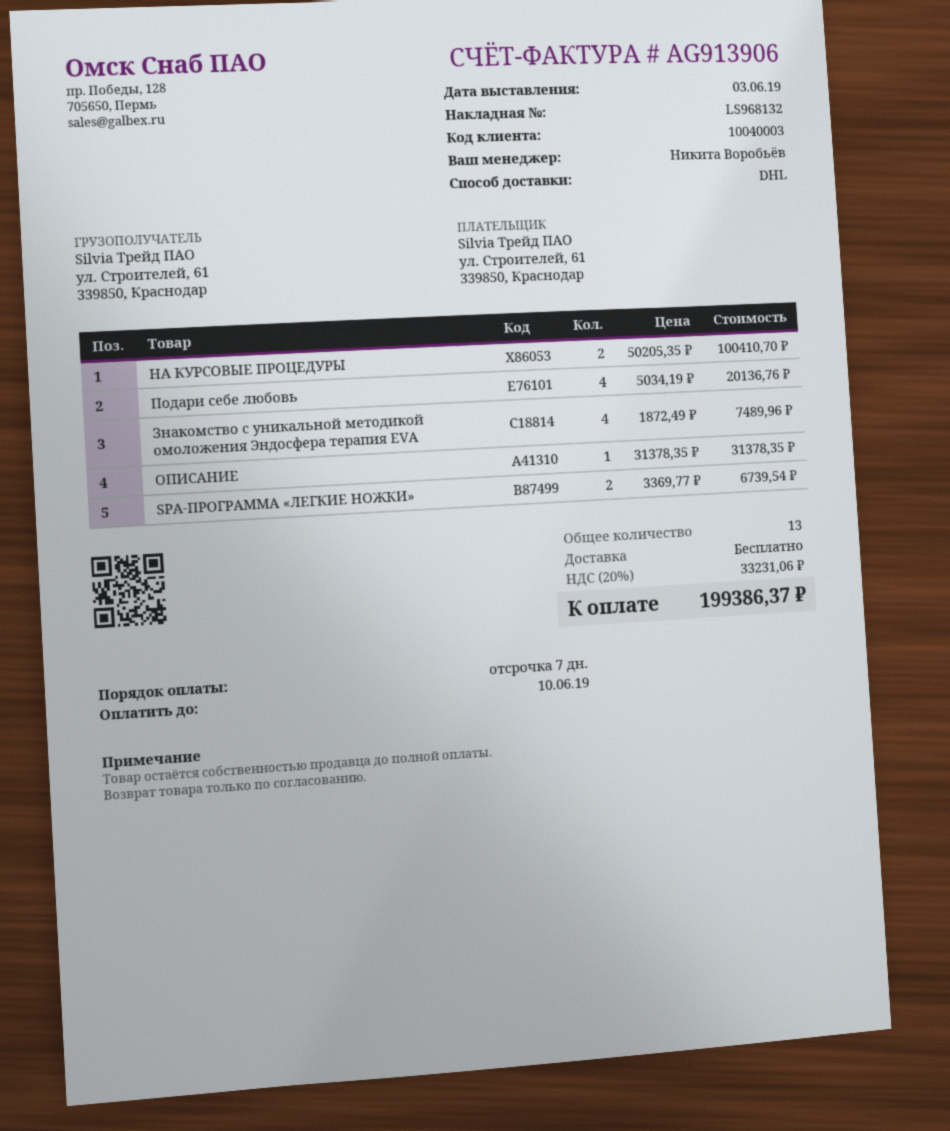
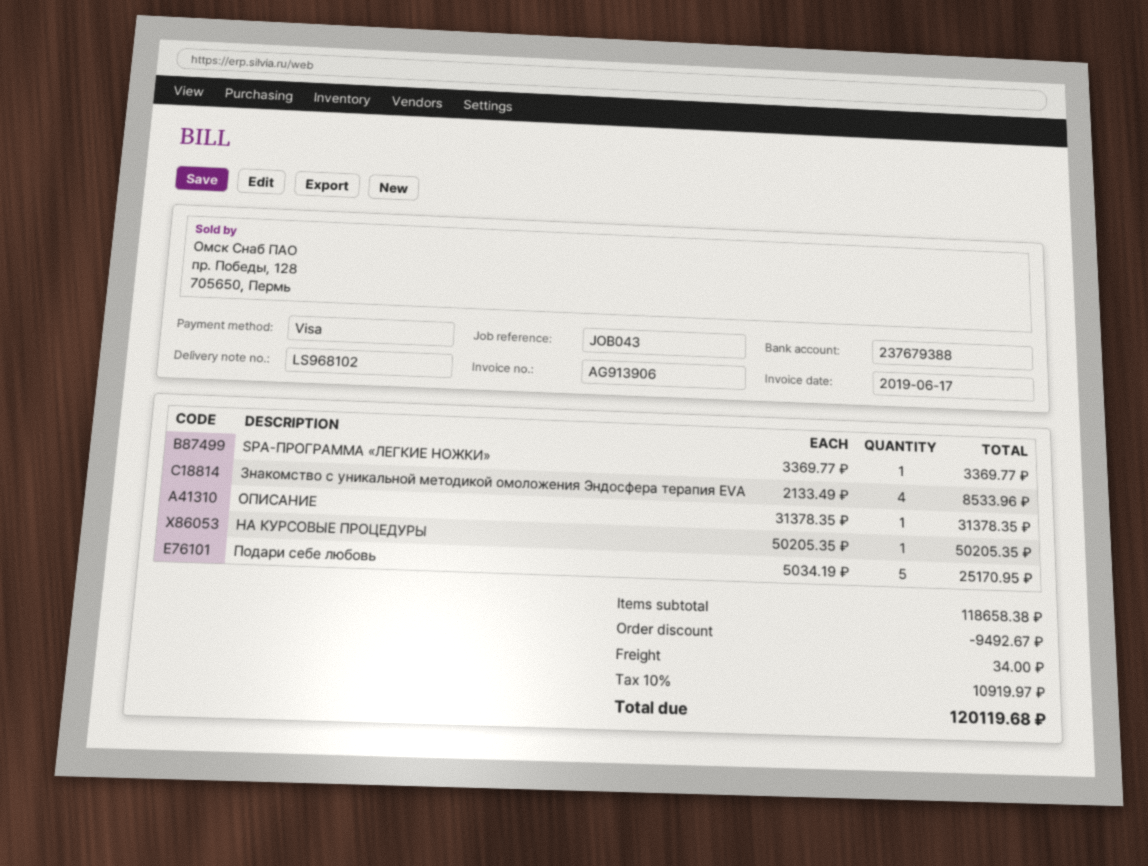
delivery note number: LS968132 -> LS968102
invoice date: 2019-06-03 -> 2019-06-17
НА КУРСОВЫЕ ПРОЦЕДУРЫ: 2 x 50205.35 = 100410.70 -> 1 x 50205.35 = 50205.35
Подари себе любовь: 4 x 5034.19 = 20136.76 -> 5 x 5034.19 = 25170.95
Знакомство с уникальной методикой омоложения Эндосфера терапия EVA: 4 x 1872.49 = 7489.96 -> 4 x 2133.49 = 8533.96
SPA-ПРОГРАММА «ЛЕГКИЕ НОЖКИ»: 2 x 3369.77 = 6739.54 -> 1 x 3369.77 = 3369.77
discount: none -> 9492.67
shipping: 0.00 -> 34.00
tax: 20% = 33231.06 -> 10% = 10919.97
total: 199386.37 -> 120119.68

